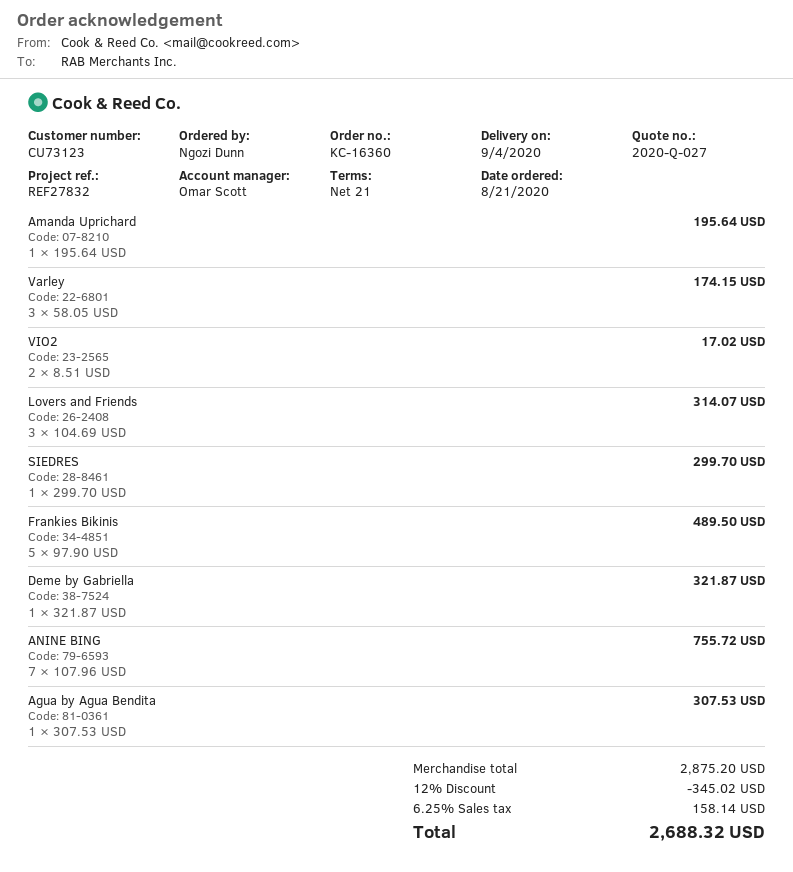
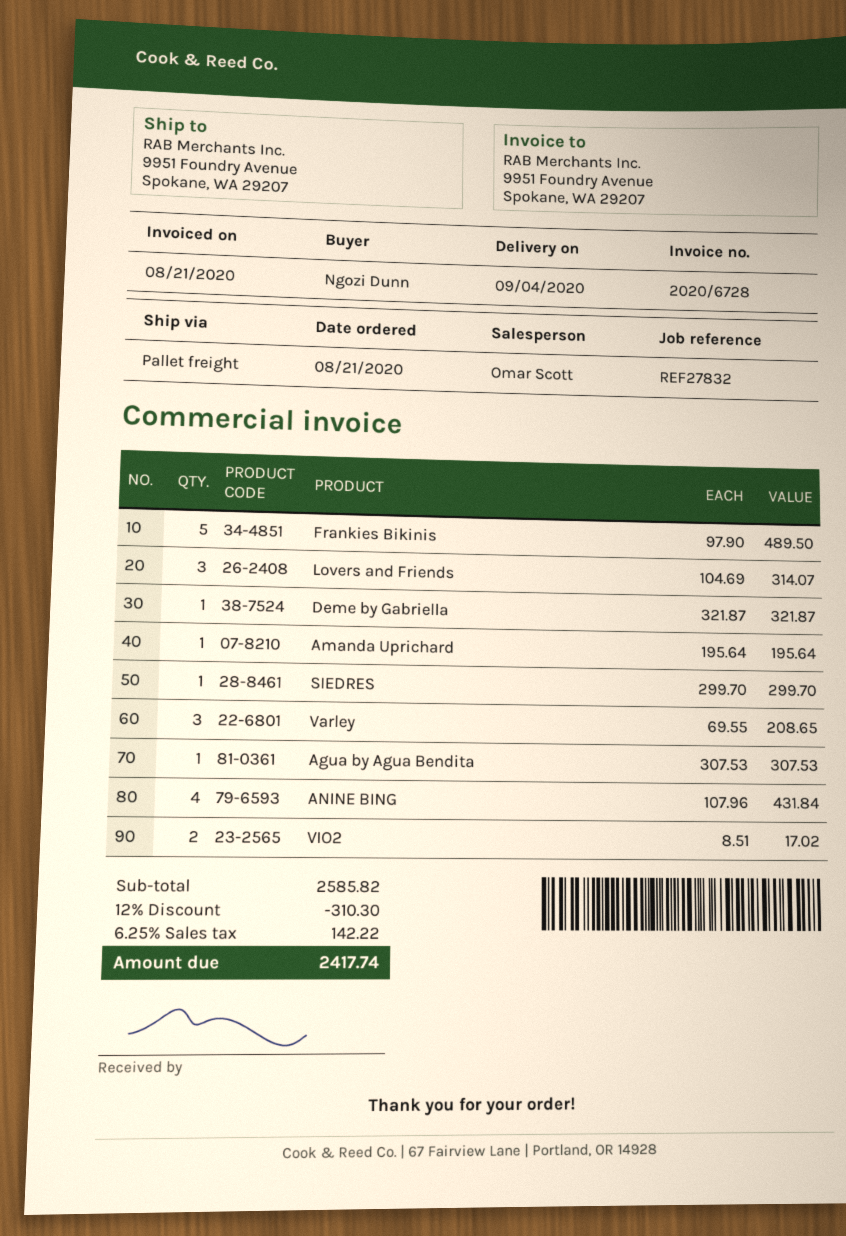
Varley: 3 x 58.05 = 174.15 -> 3 x 69.55 = 208.65
ANINE BING: 7 x 107.96 = 755.72 -> 4 x 107.96 = 431.84
subtotal: 2875.20 -> 2585.82
discount: 12% = 345.02 -> 12% = 310.30
tax: 6.25% = 158.14 -> 6.25% = 142.22
total: 2688.32 -> 2417.74

